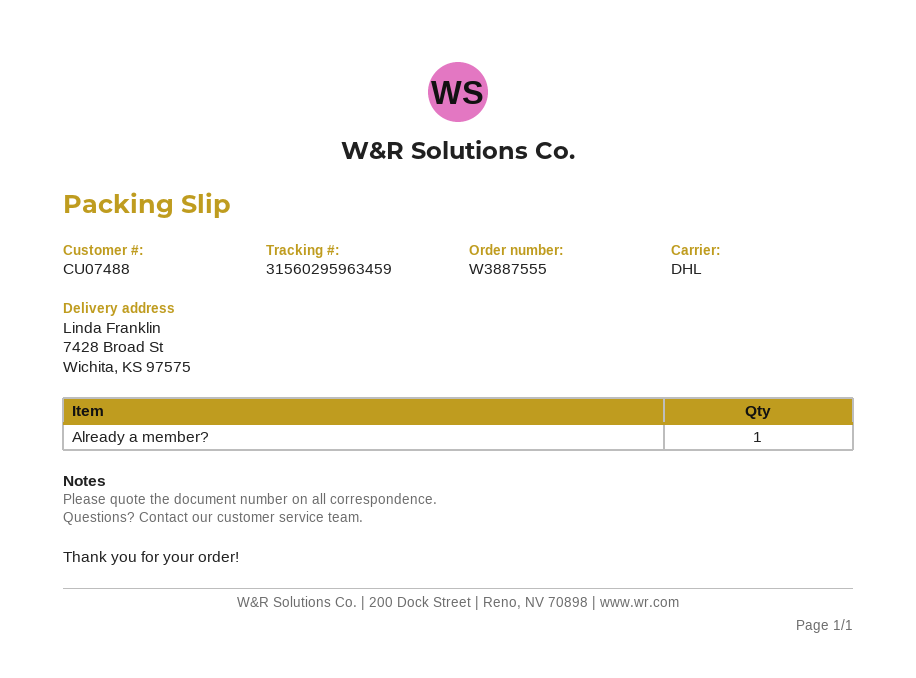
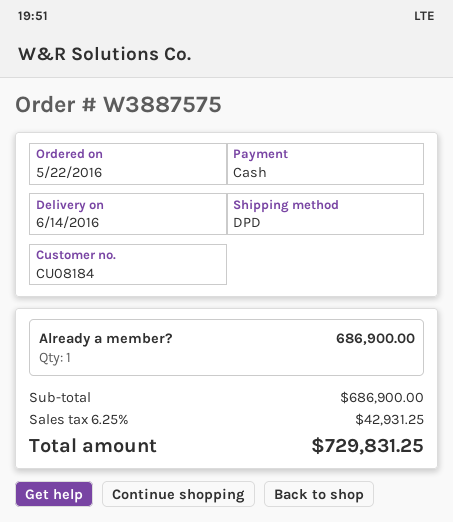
order number: W3887555 -> W3887575
customer number: CU07488 -> CU08184
shipping method: DHL -> DPD

